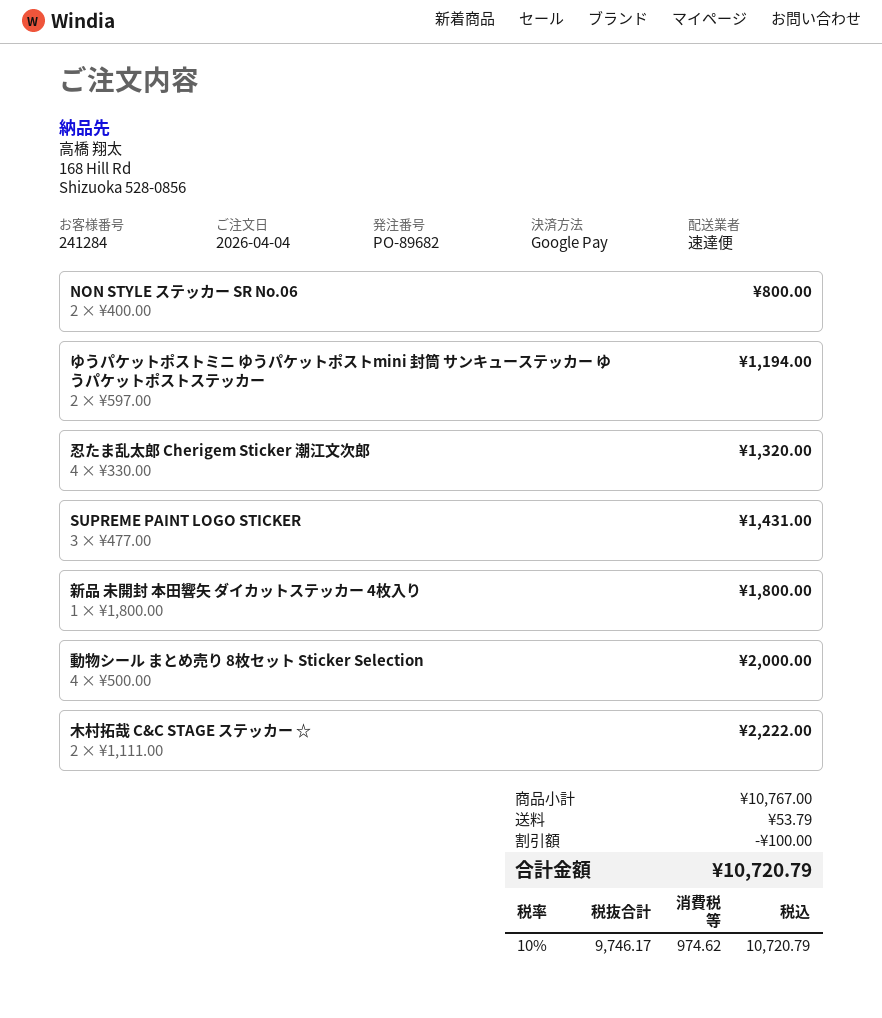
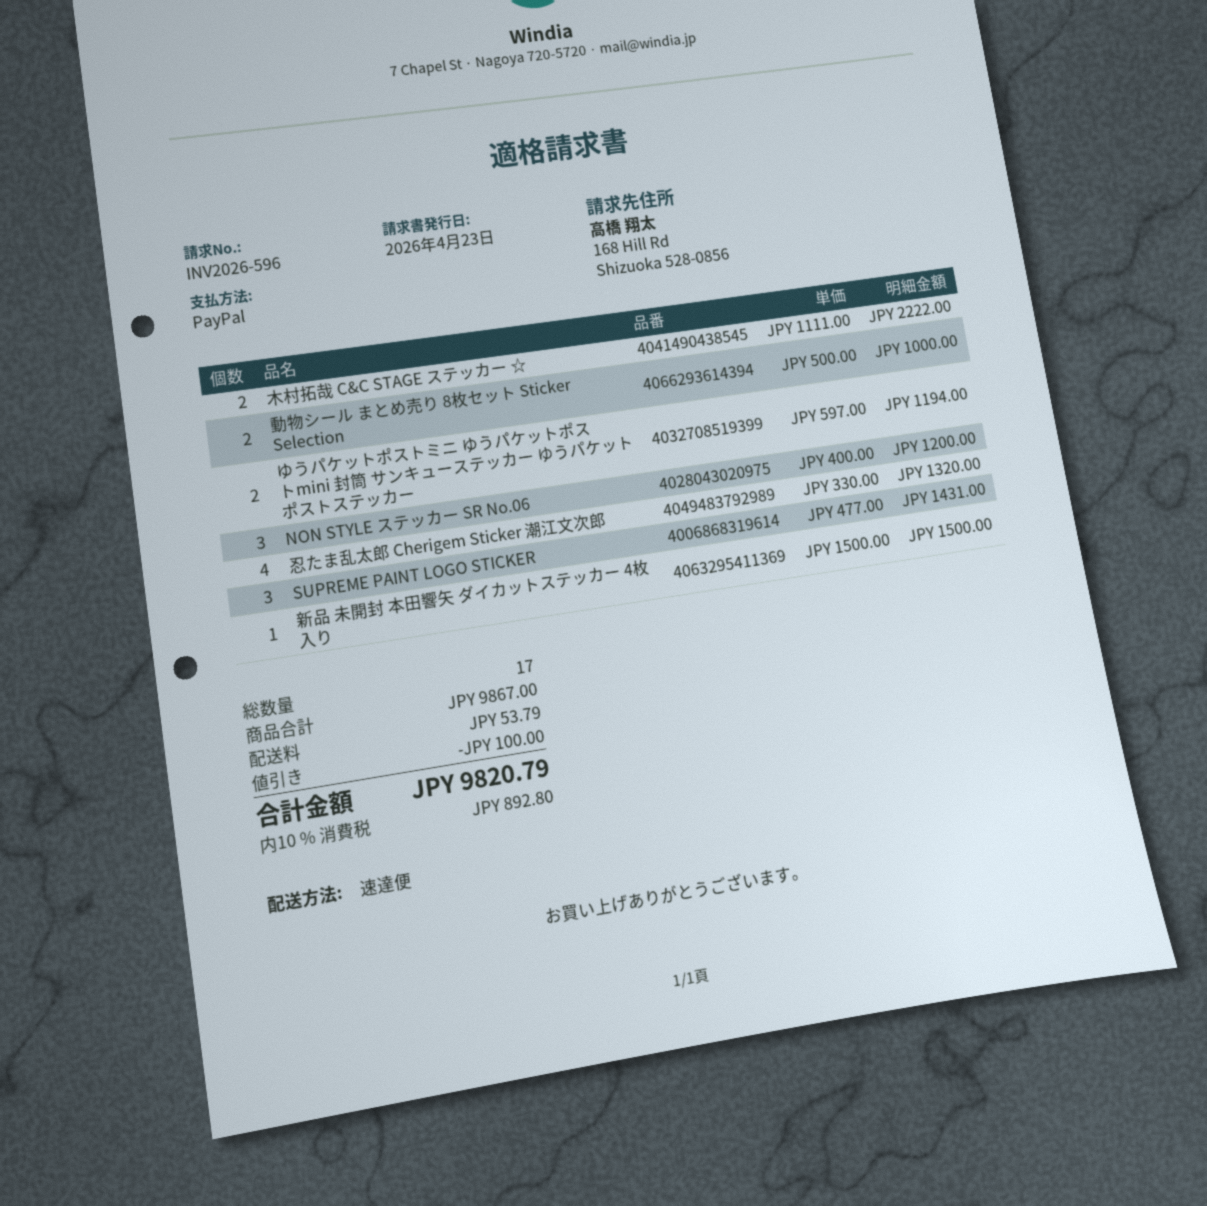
payment method: Google Pay -> PayPal
NON STYLE ステッカー SR No.06: 2 x 400.00 = 800.00 -> 3 x 400.00 = 1200.00
新品 未開封 本田響矢 ダイカットステッカー 4枚入り: 1 x 1800.00 = 1800.00 -> 1 x 1500.00 = 1500.00
動物シール まとめ売り 8枚セット Sticker Selection: 4 x 500.00 = 2000.00 -> 2 x 500.00 = 1000.00
subtotal: 10767.00 -> 9867.00
tax: 10% = 974.62 -> 10% = 892.80
total: 10720.79 -> 9820.79

